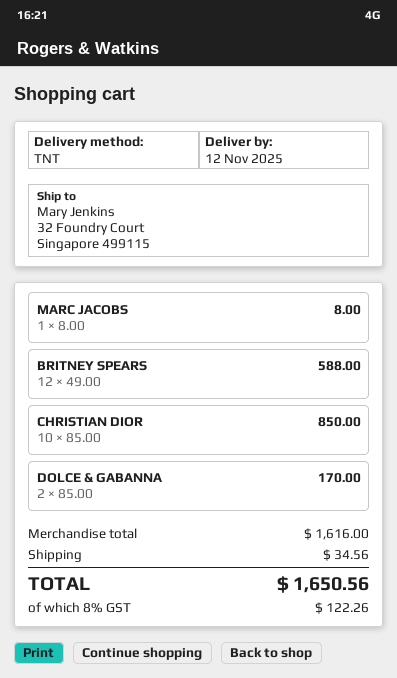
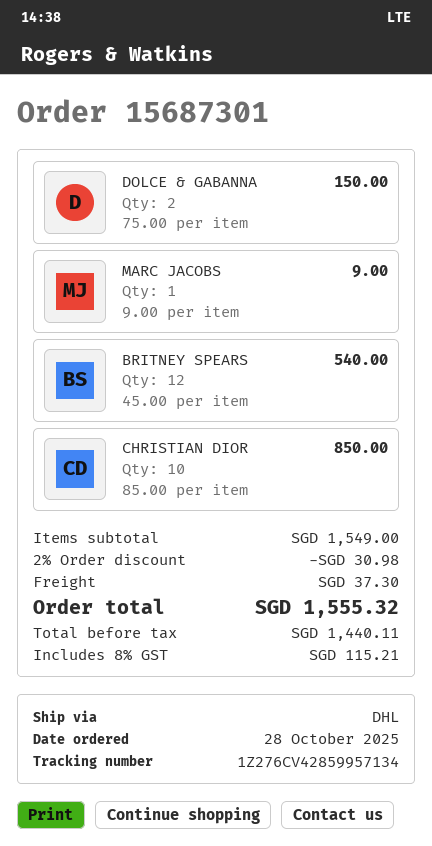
shipping method: TNT -> DHL
MARC JACOBS: 1 x 8.00 = 8.00 -> 1 x 9.00 = 9.00
BRITNEY SPEARS: 12 x 49.00 = 588.00 -> 12 x 45.00 = 540.00
DOLCE & GABANNA: 2 x 85.00 = 170.00 -> 2 x 75.00 = 150.00
subtotal: 1616.00 -> 1549.00
discount: none -> 2% = 30.98
shipping: 34.56 -> 37.30
tax: 8% = 122.26 -> 8% = 115.21
total: 1650.56 -> 1555.32

